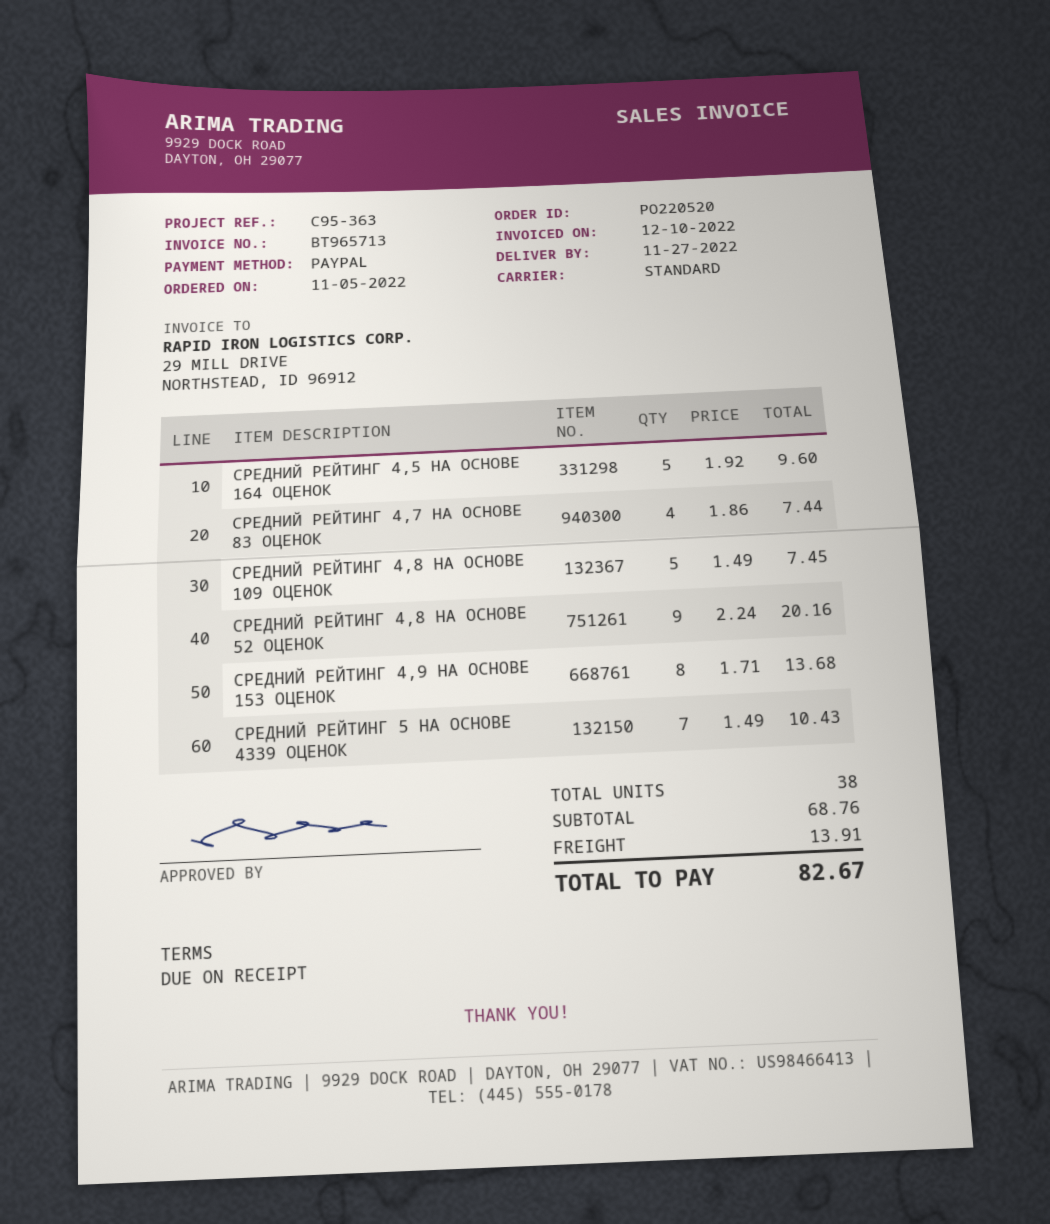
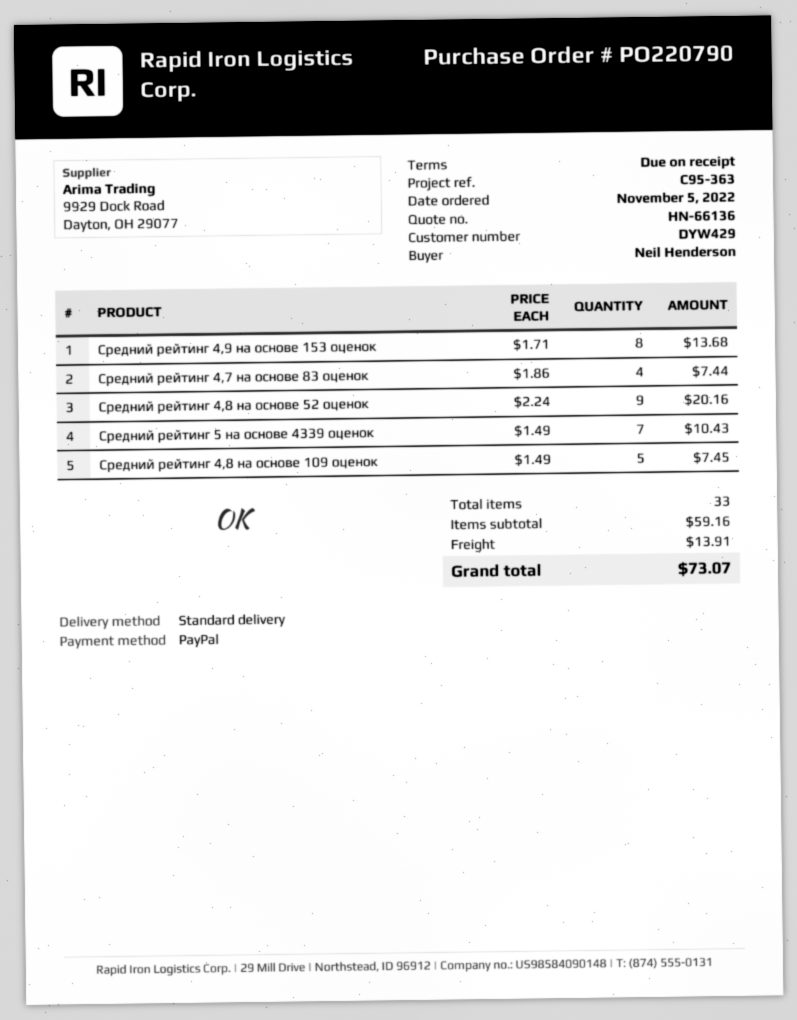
order number: PO220520 -> PO220790
СРЕДНИЙ РЕЙТИНГ 4,5 НА ОСНОВЕ 164 ОЦЕНОК: 5 x 1.92 = 9.60 -> none
total quantity: 38 -> 33
subtotal: 68.76 -> 59.16
total: 82.67 -> 73.07

